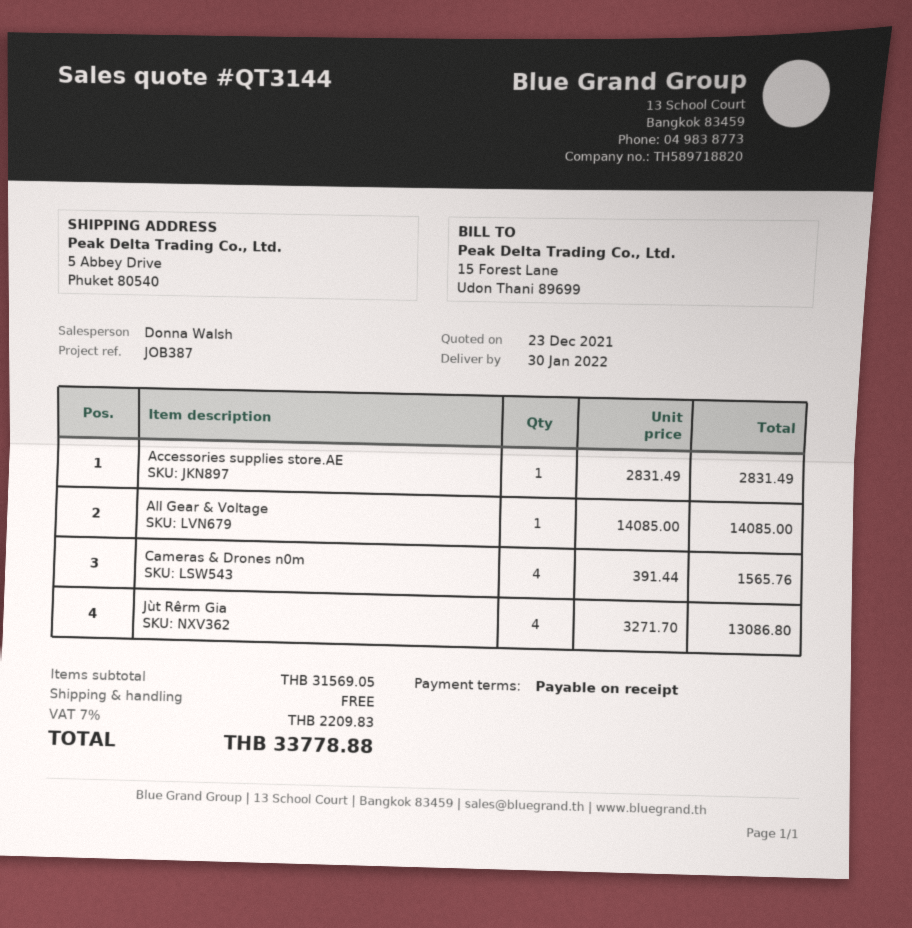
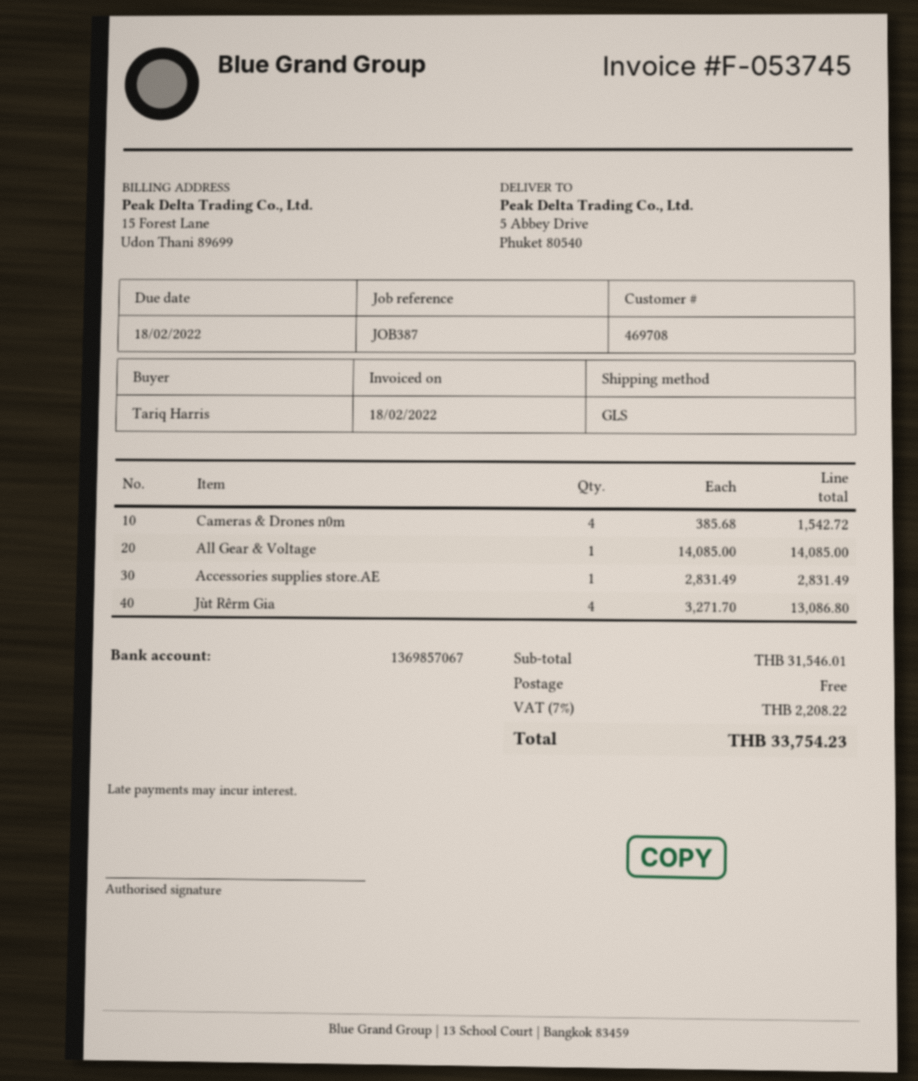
Cameras & Drones n0m: 4 x 391.44 = 1565.76 -> 4 x 385.68 = 1542.72
subtotal: 31569.05 -> 31546.01
tax: 7% = 2209.83 -> 7% = 2208.22
total: 33778.88 -> 33754.23

